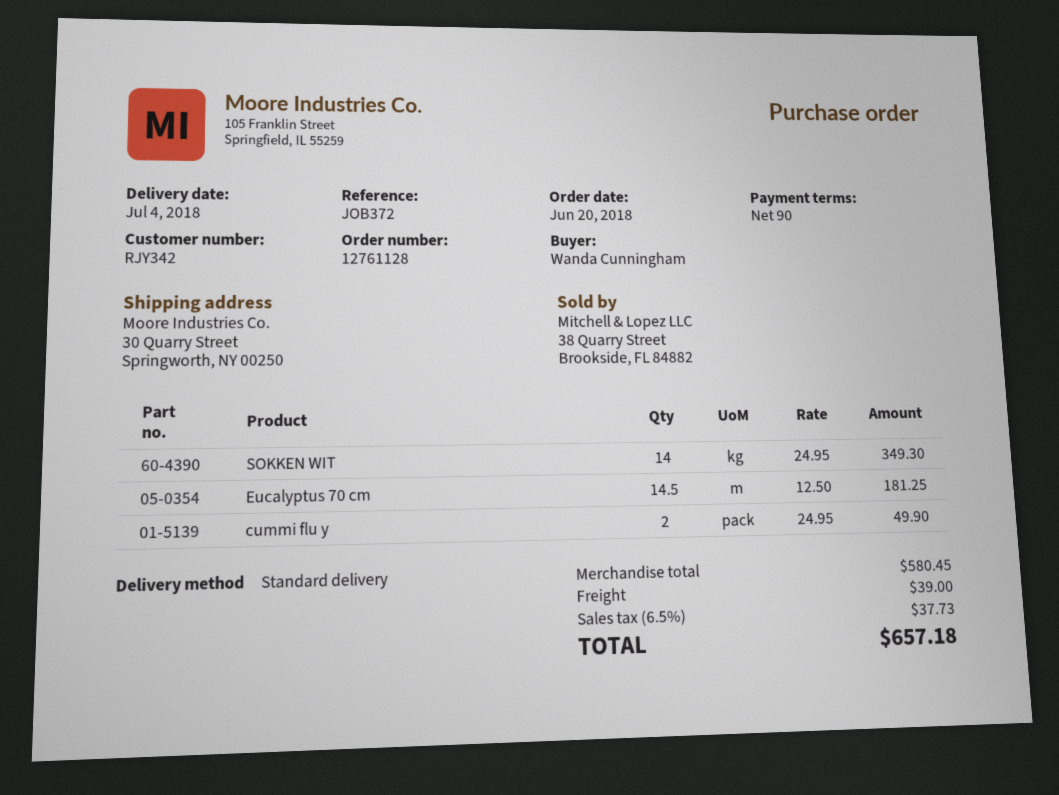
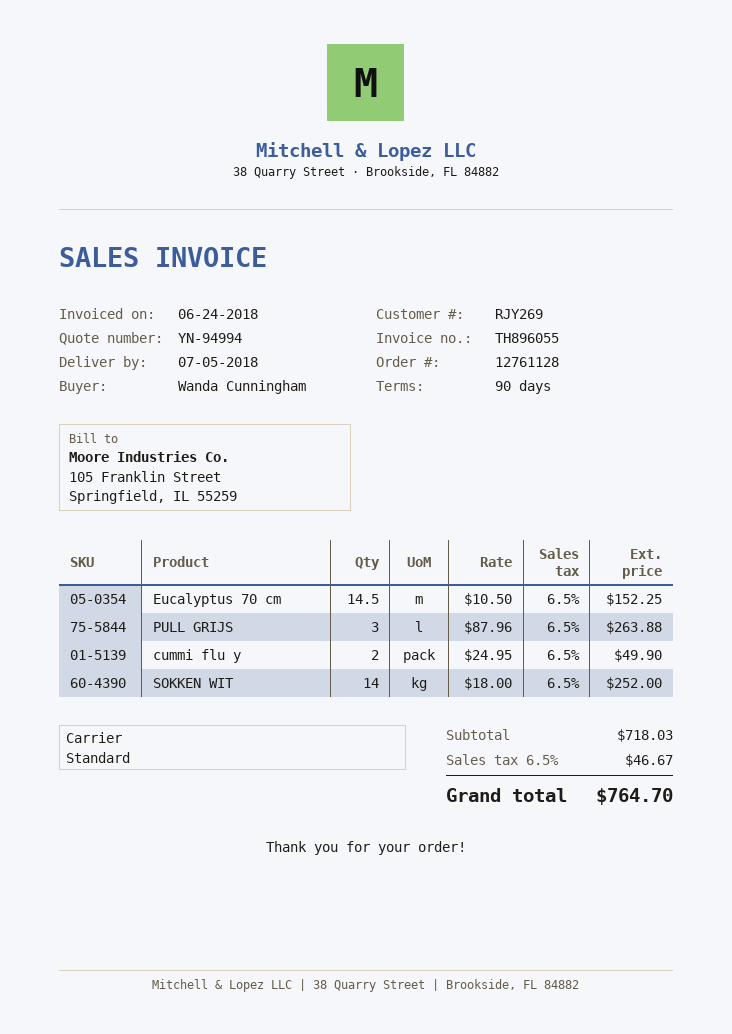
delivery date: 2018-07-04 -> 2018-07-05
customer number: RJY342 -> RJY269
SOKKEN WIT: 14 x 24.95 = 349.30 -> 14 x 18.00 = 252.00
Eucalyptus 70 cm: 14.5 x 12.50 = 181.25 -> 14.5 x 10.50 = 152.25
PULL GRIJS: none -> 3 x 87.96 = 263.88
subtotal: 580.45 -> 718.03
shipping: 39.00 -> none
tax: 6.5% = 37.73 -> 6.5% = 46.67
total: 657.18 -> 764.70

